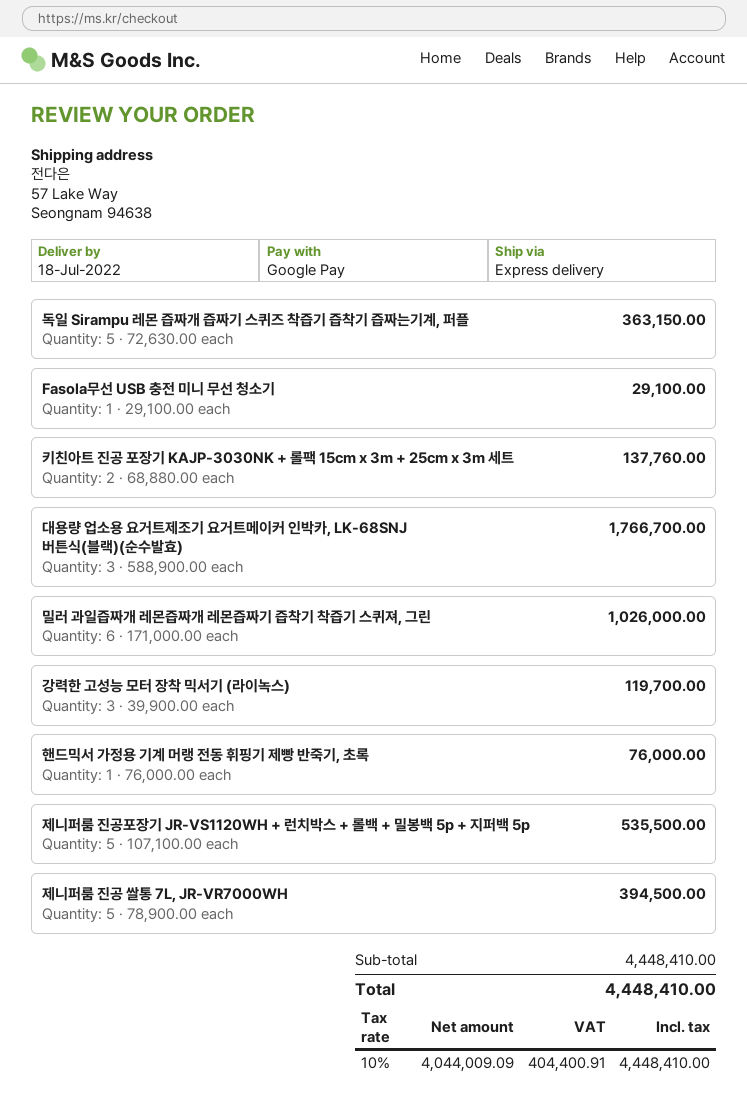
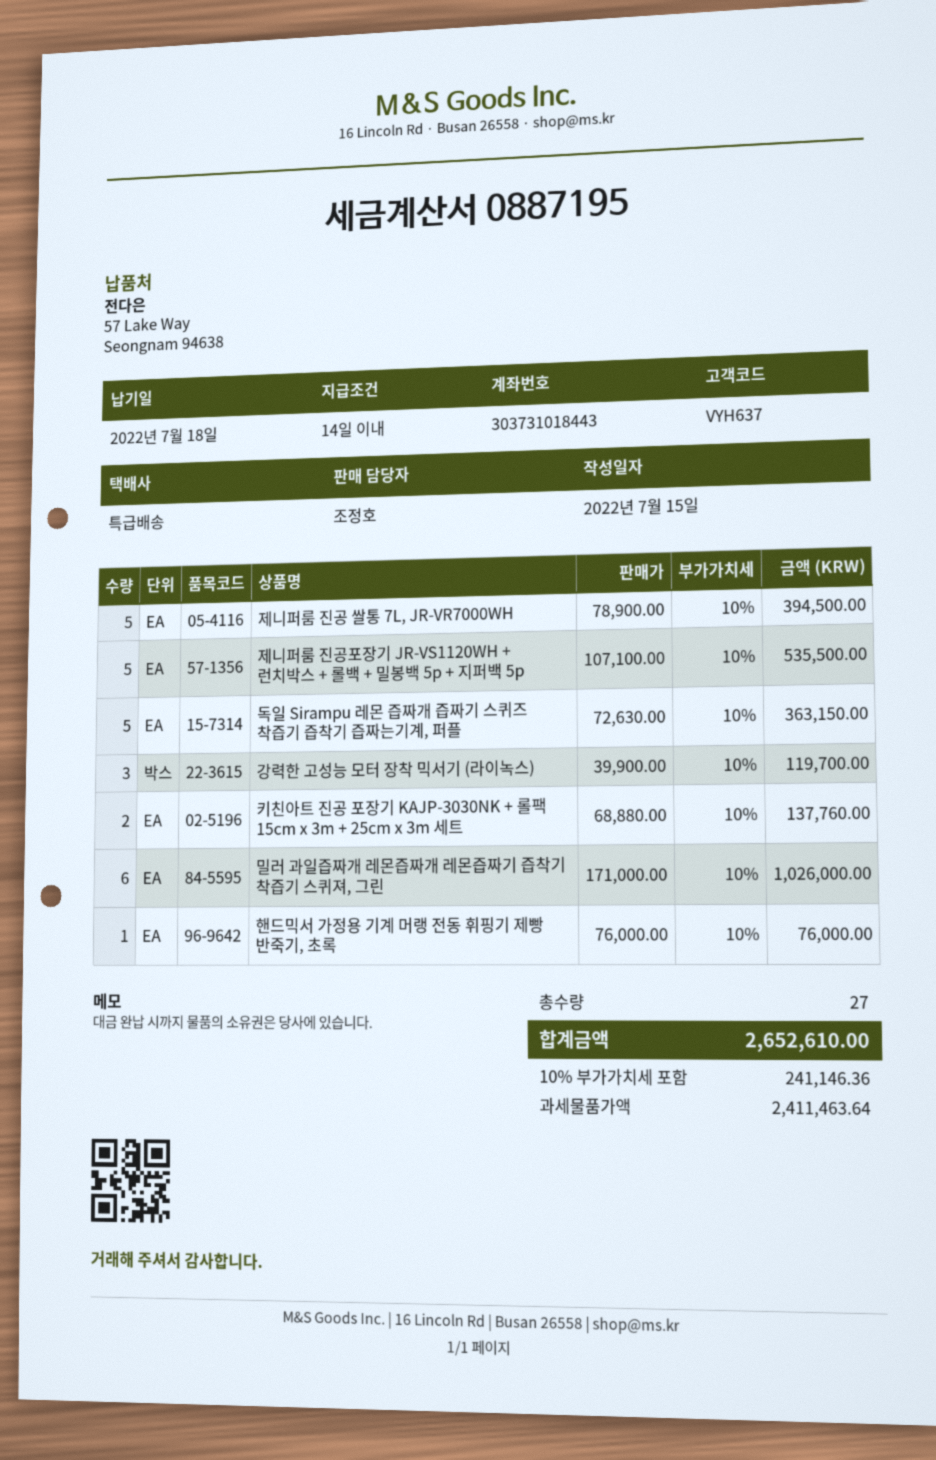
Fasola무선 USB 충전 미니 무선 청소기: 1 x 29100.00 = 29100.00 -> none
대용량 업소용 요거트제조기 요거트메이커 인박카, LK-68SNJ 버튼식(블랙)(순수발효): 3 x 588900.00 = 1766700.00 -> none
net: 4044009.09 -> 2411463.64
tax: 10% = 404400.91 -> 10% = 241146.36
total: 4448410.00 -> 2652610.00

